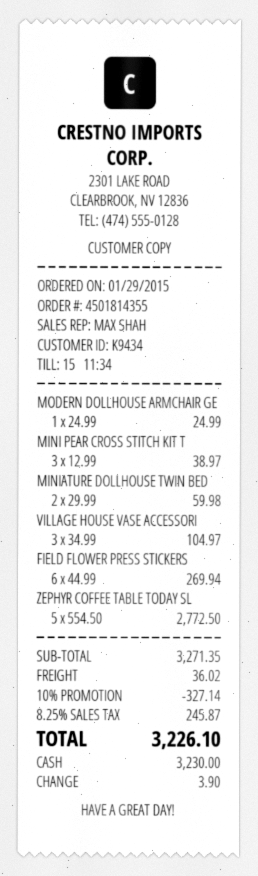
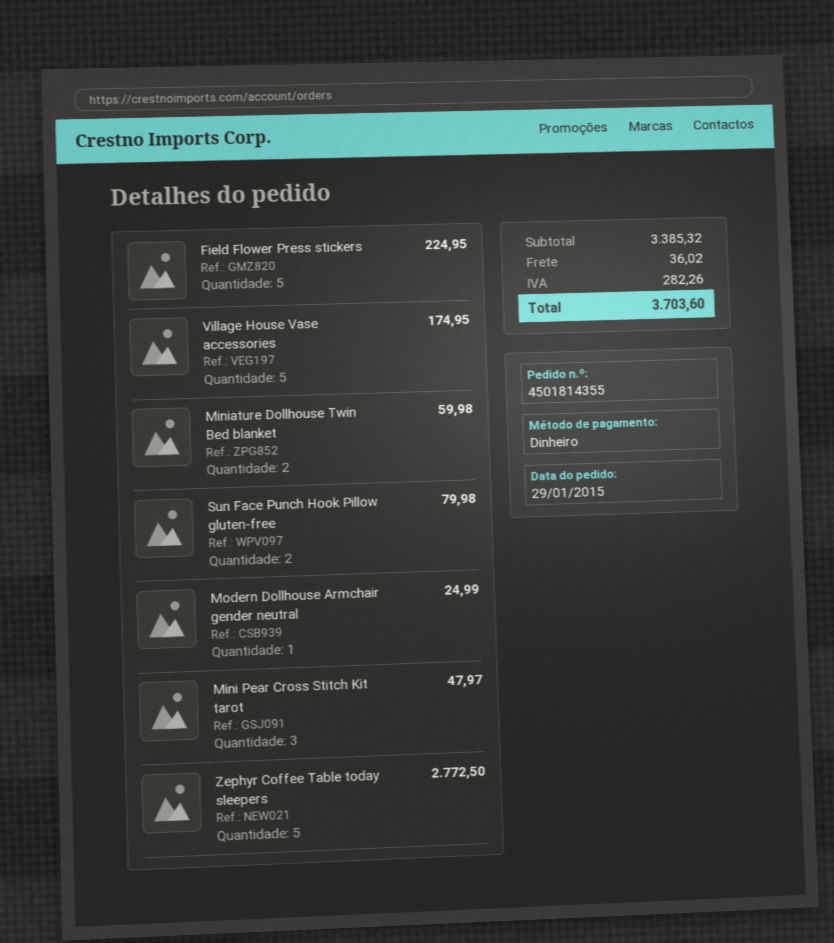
MINI PEAR CROSS STITCH KIT T: 3 for 38.97 -> 3 for 47.97
VILLAGE HOUSE VASE ACCESSORI: 3 for 104.97 -> 5 for 174.95
FIELD FLOWER PRESS STICKERS: 6 for 269.94 -> 5 for 224.95
Sun Face Punch Hook Pillow gluten-free: none -> 2 for 79.98
subtotal: 3271.35 -> 3385.32
discount: 10% = 327.14 -> none
tax: 245.87 -> 282.26
total: 3226.10 -> 3703.60

